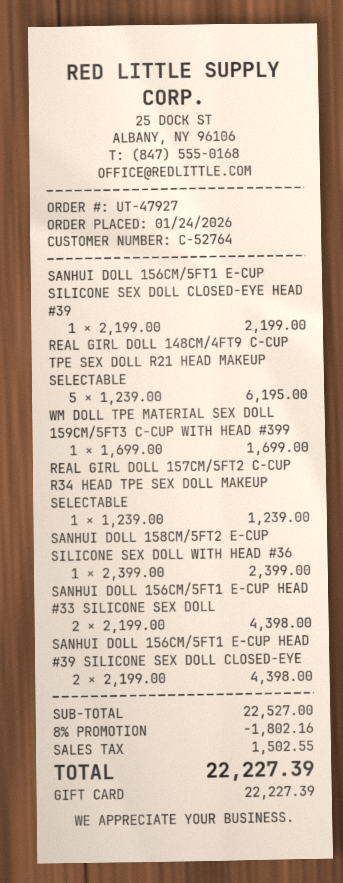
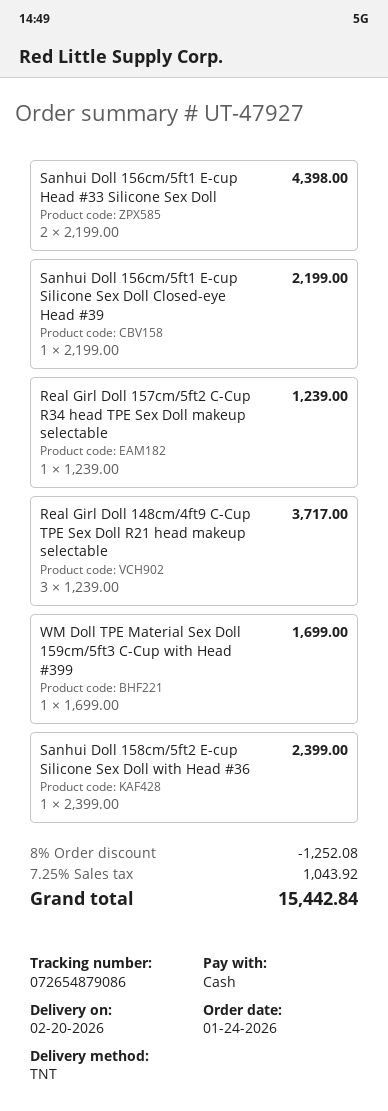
payment method: gift card -> cash
REAL GIRL DOLL 148CM/4FT9 C-CUP TPE SEX DOLL R21 HEAD MAKEUP SELECTABLE: 5 x 1239.00 = 6195.00 -> 3 x 1239.00 = 3717.00
SANHUI DOLL 156CM/5FT1 E-CUP HEAD #39 SILICONE SEX DOLL CLOSED-EYE: 2 x 2199.00 = 4398.00 -> none
discount: 8% = 1802.16 -> 8% = 1252.08
tax: 1502.55 -> 1043.92
total: 22227.39 -> 15442.84

